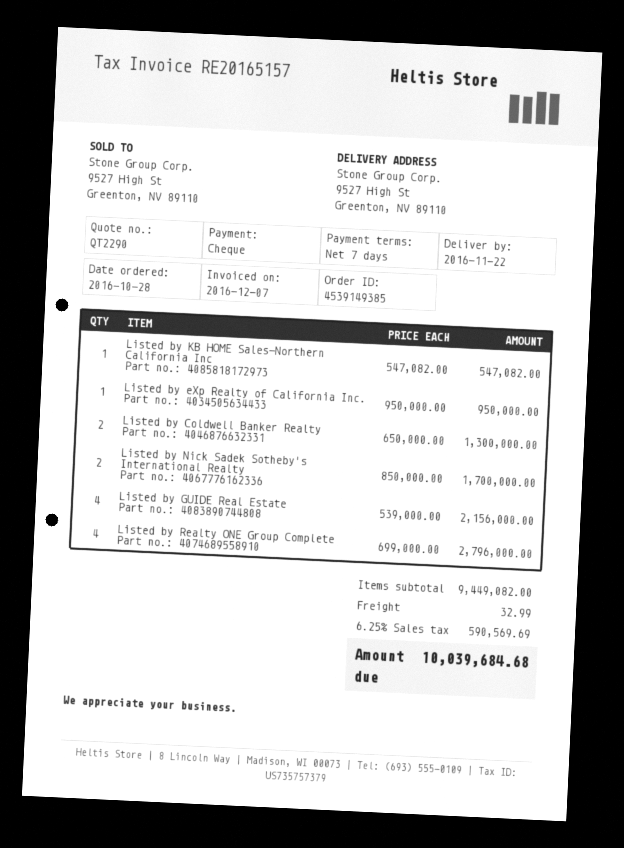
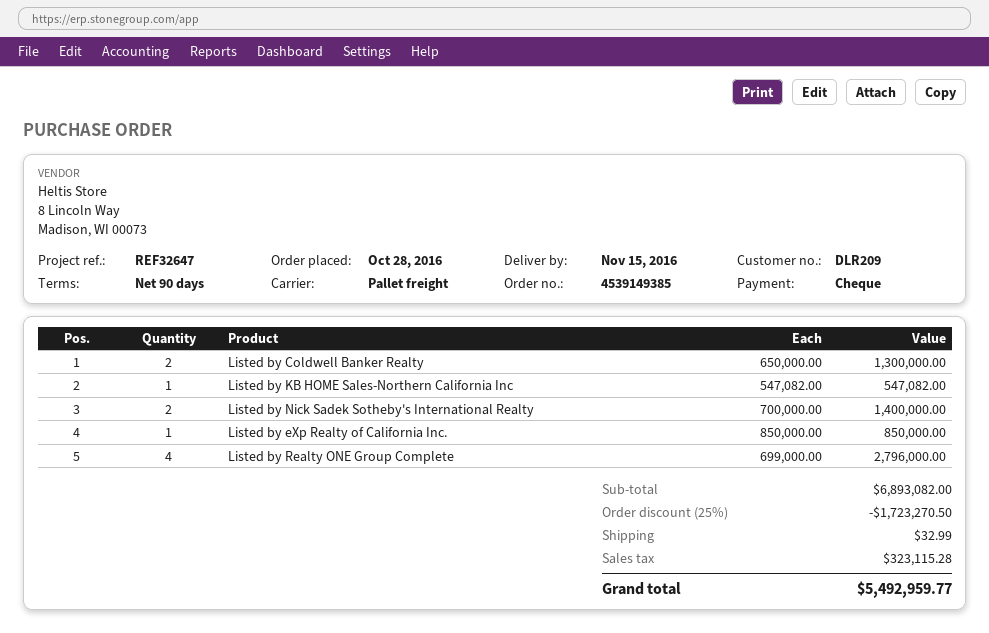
delivery date: 2016-11-22 -> 2016-11-15
payment terms: 7 days -> 90 days
Listed by eXp Realty of California Inc.: 1 x 950000.00 = 950000.00 -> 1 x 850000.00 = 850000.00
Listed by Nick Sadek Sotheby's International Realty: 2 x 850000.00 = 1700000.00 -> 2 x 700000.00 = 1400000.00
Listed by GUIDE Real Estate: 4 x 539000.00 = 2156000.00 -> none
subtotal: 9449082.00 -> 6893082.00
discount: none -> 25% = 1723270.50
tax: 590569.69 -> 323115.28
total: 10039684.68 -> 5492959.77

